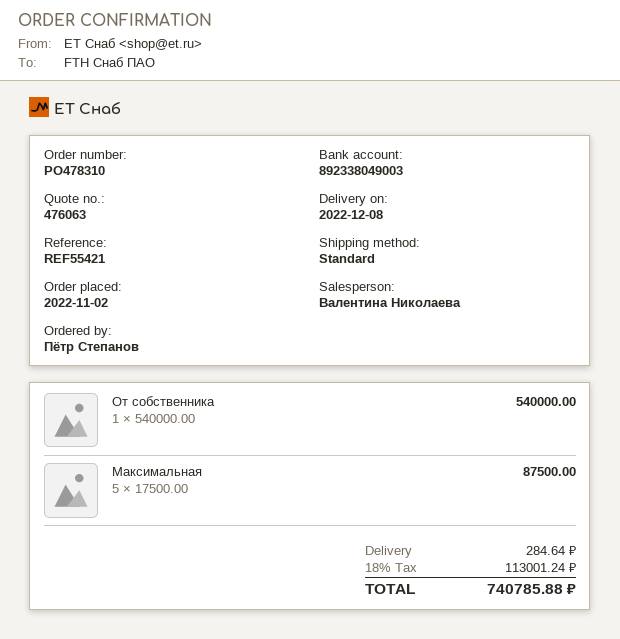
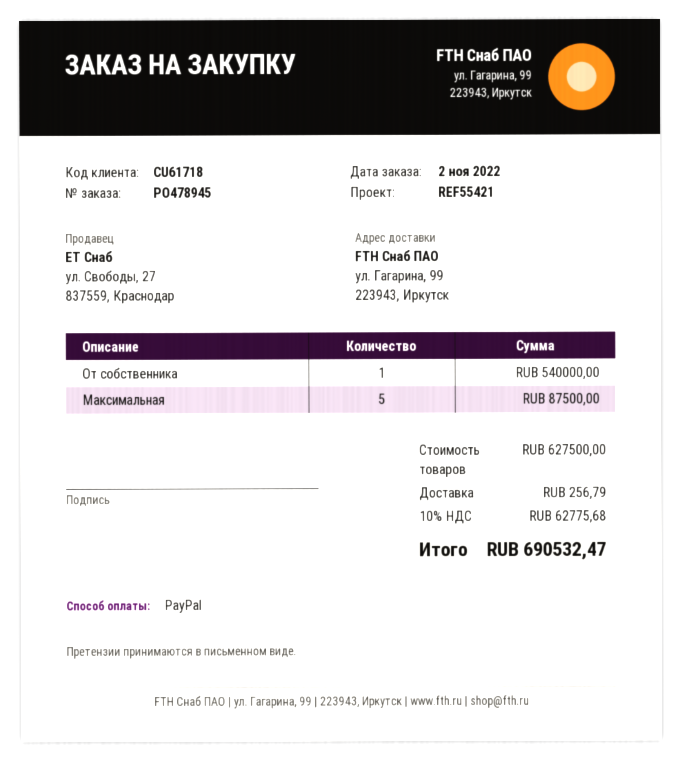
order number: PO478310 -> PO478945
shipping: 284.64 -> 256.79
tax: 18% = 113001.24 -> 10% = 62775.68
total: 740785.88 -> 690532.47

